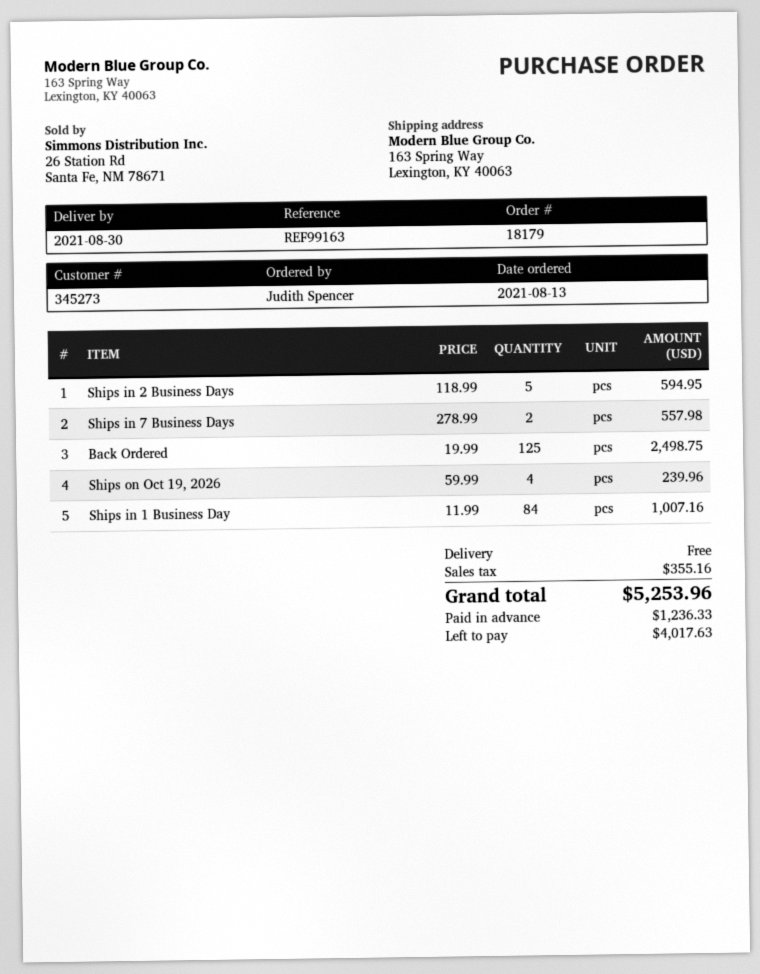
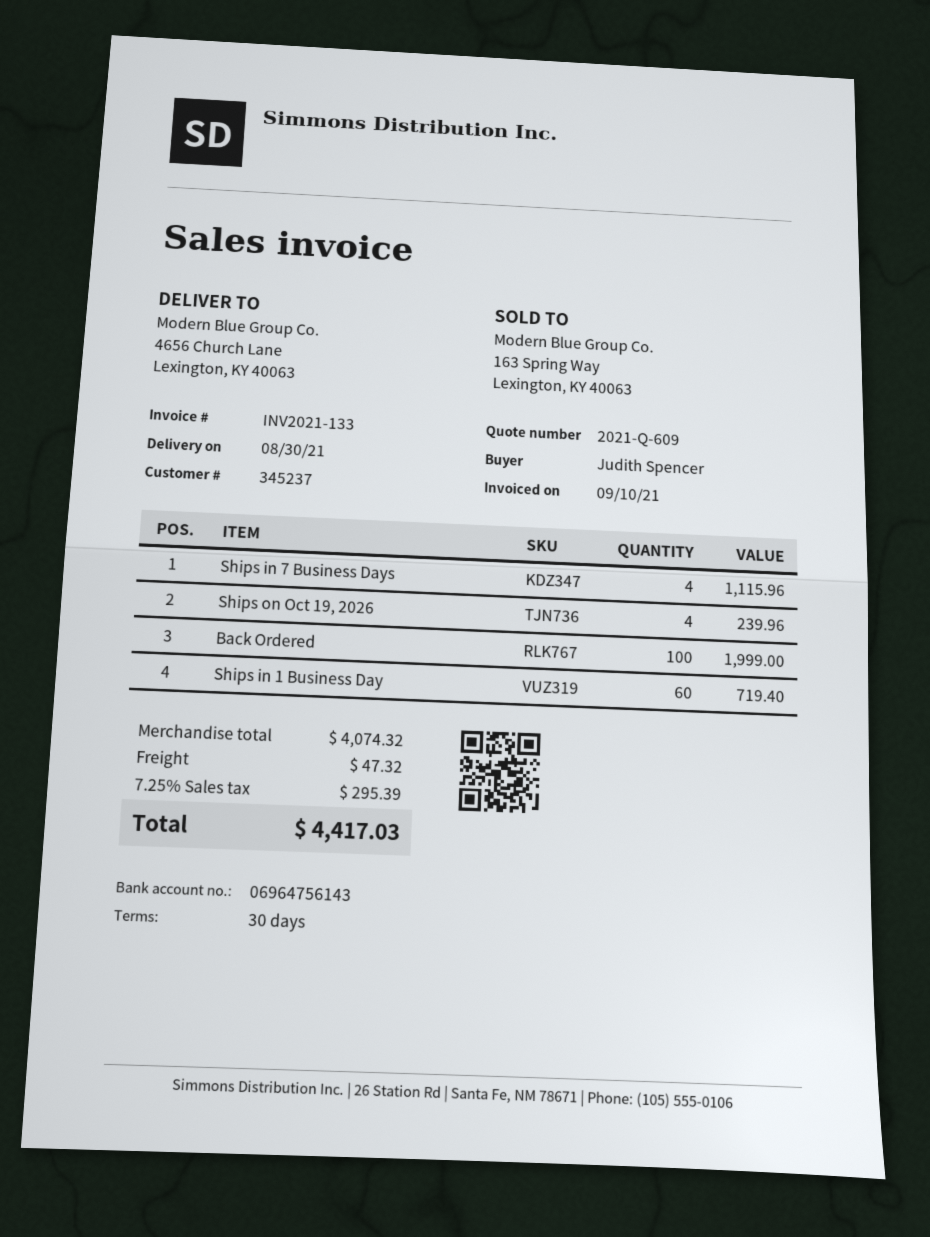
customer number: 345273 -> 345237
ship to: 163 Spring Way, Lexington, KY 40063 -> 4656 Church Lane, Lexington, KY 40063
Ships in 2 Business Days: 5 for 594.95 -> none
Ships in 7 Business Days: 2 for 557.98 -> 4 for 1115.96
Back Ordered: 125 for 2498.75 -> 100 for 1999.00
Ships in 1 Business Day: 84 for 1007.16 -> 60 for 719.40
shipping: 0.00 -> 47.32
tax: 355.16 -> 295.39
total: 5253.96 -> 4417.03

